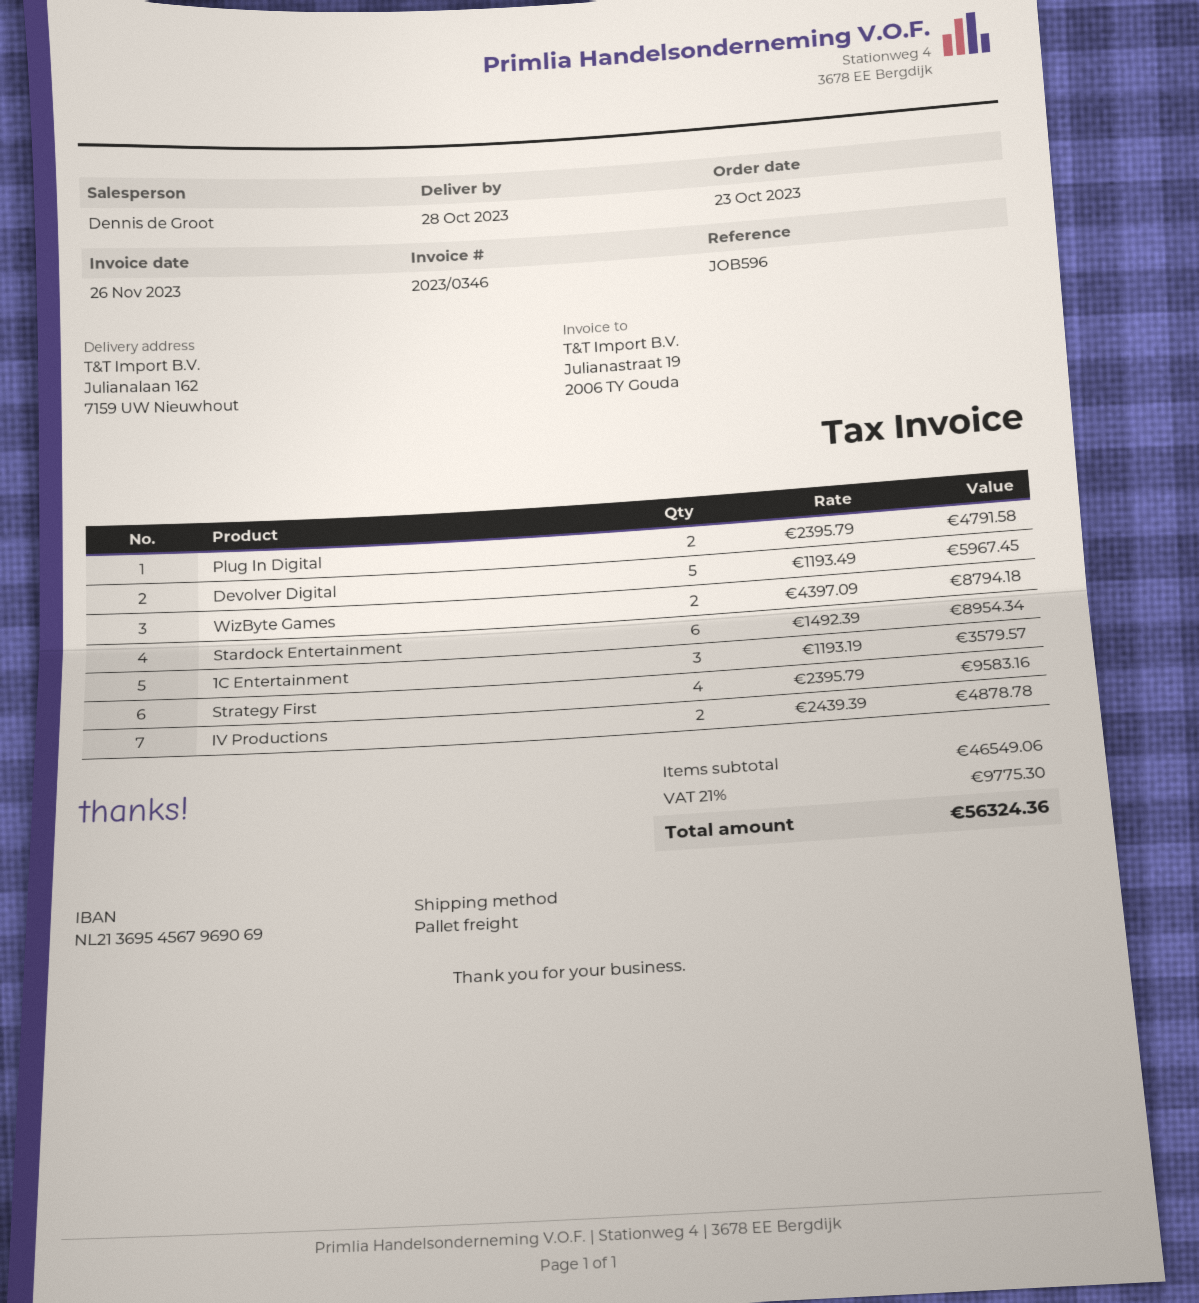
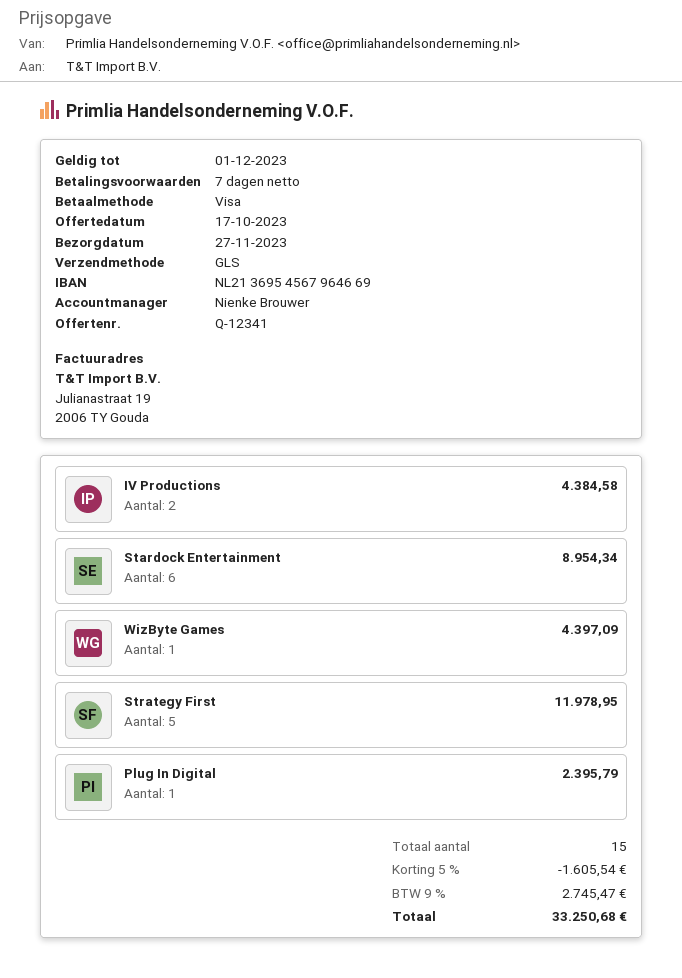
delivery date: 2023-10-28 -> 2023-11-27
sales rep: Dennis de Groot -> Nienke Brouwer
bank account: NL2136954567969069 -> NL2136954567964669
shipping method: pallet freight -> GLS
Plug In Digital: 2 for 4791.58 -> 1 for 2395.79
Devolver Digital: 5 for 5967.45 -> none
WizByte Games: 2 for 8794.18 -> 1 for 4397.09
1C Entertainment: 3 for 3579.57 -> none
Strategy First: 4 for 9583.16 -> 5 for 11978.95
IV Productions: 2 for 4878.78 -> 2 for 4384.58
discount: none -> 5% = 1605.54
tax: 21% = 9775.30 -> 9% = 2745.47
total: 56324.36 -> 33250.68

